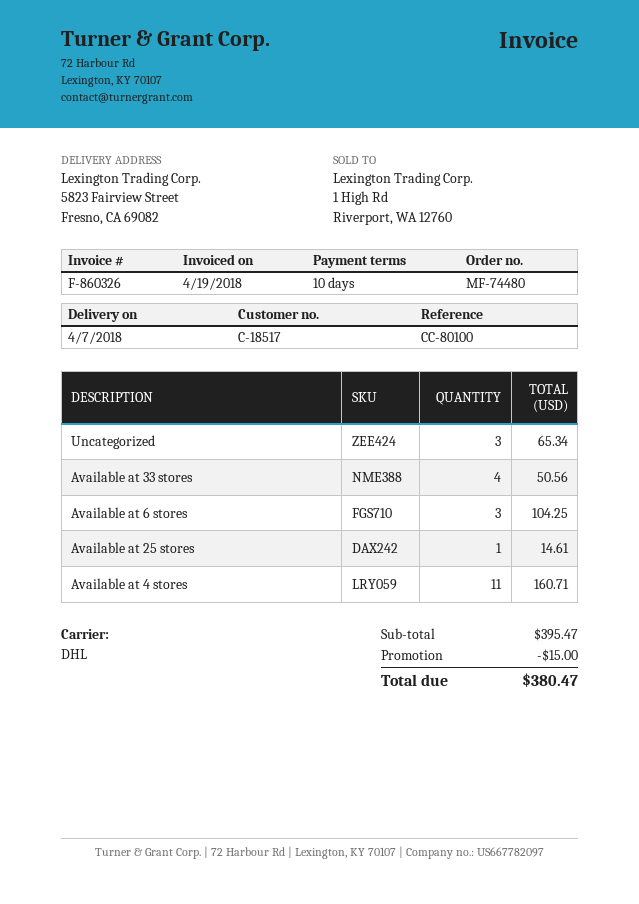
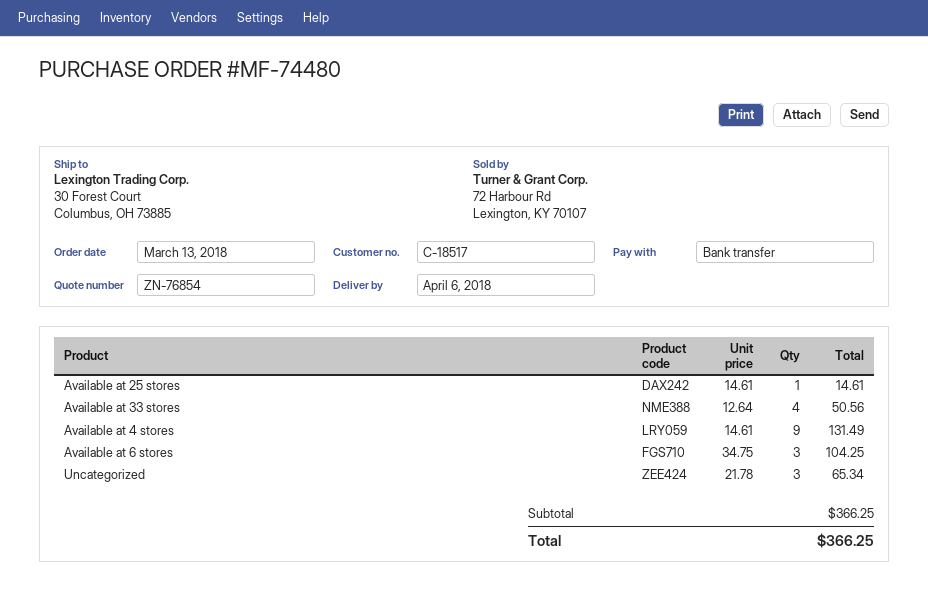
delivery date: 2018-04-07 -> 2018-04-06
ship to: 5823 Fairview Street, Fresno, CA 69082 -> 30 Forest Court, Columbus, OH 73885
Available at 4 stores: 11 for 160.71 -> 9 for 131.49
subtotal: 395.47 -> 366.25
discount: 15.00 -> none
total: 380.47 -> 366.25

